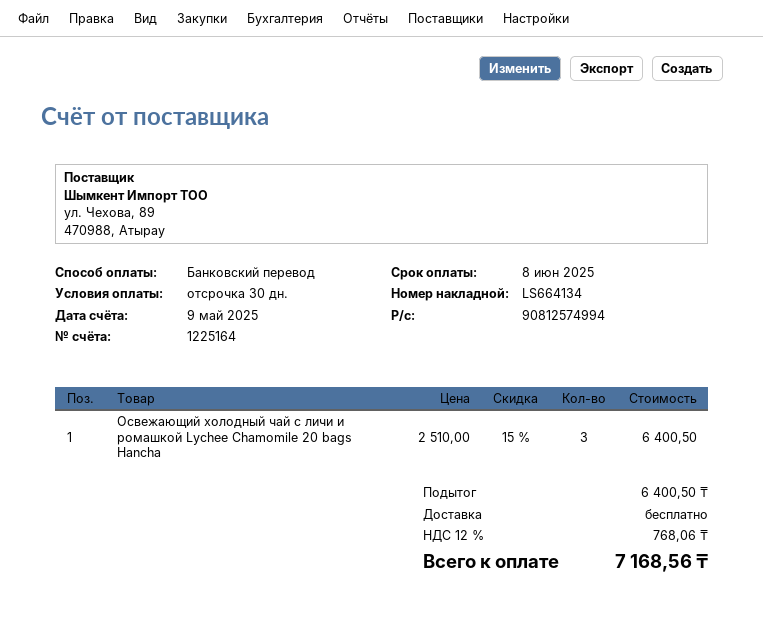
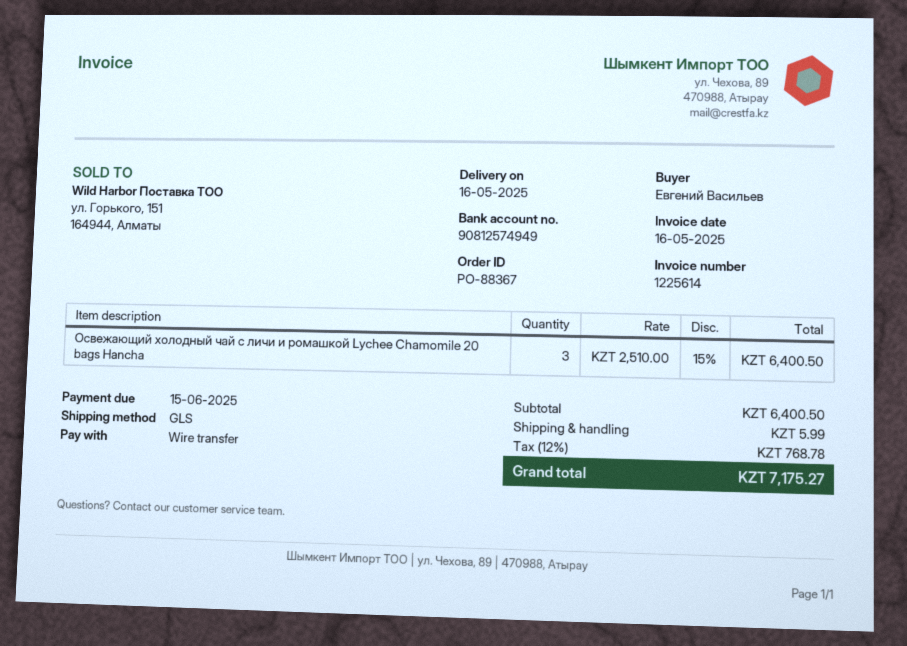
invoice number: 1225164 -> 1225614
invoice date: 2025-05-09 -> 2025-05-16
due date: 2025-06-08 -> 2025-06-15
bank account: 90812574994 -> 90812574949
shipping: 0.00 -> 5.99
tax: 12% = 768.06 -> 12% = 768.78
total: 7168.56 -> 7175.27

